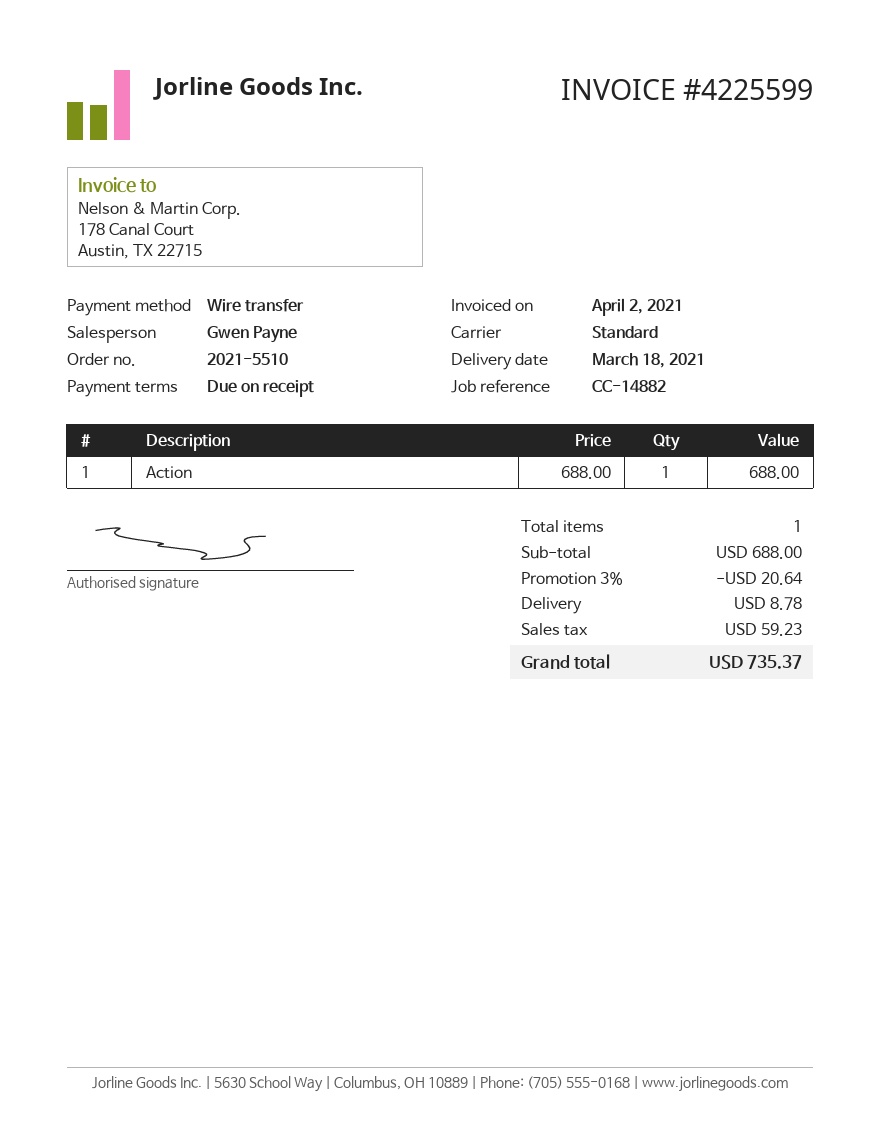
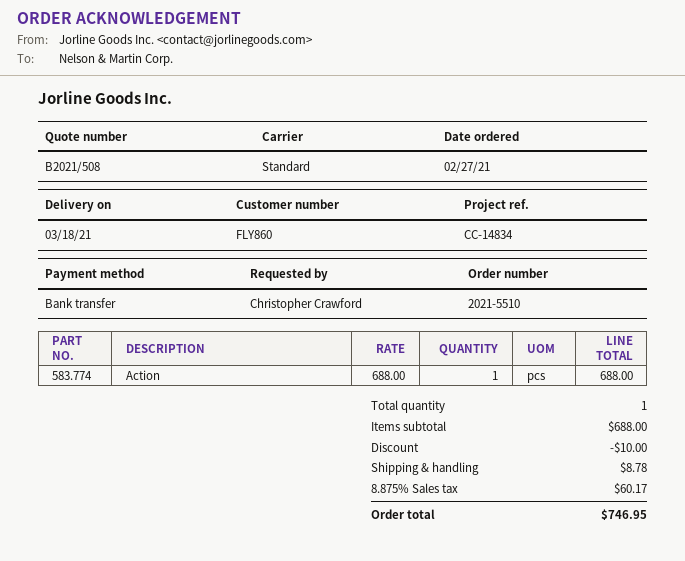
reference: CC-14882 -> CC-14834
discount: 20.64 -> 10.00
tax: 59.23 -> 60.17
total: 735.37 -> 746.95

